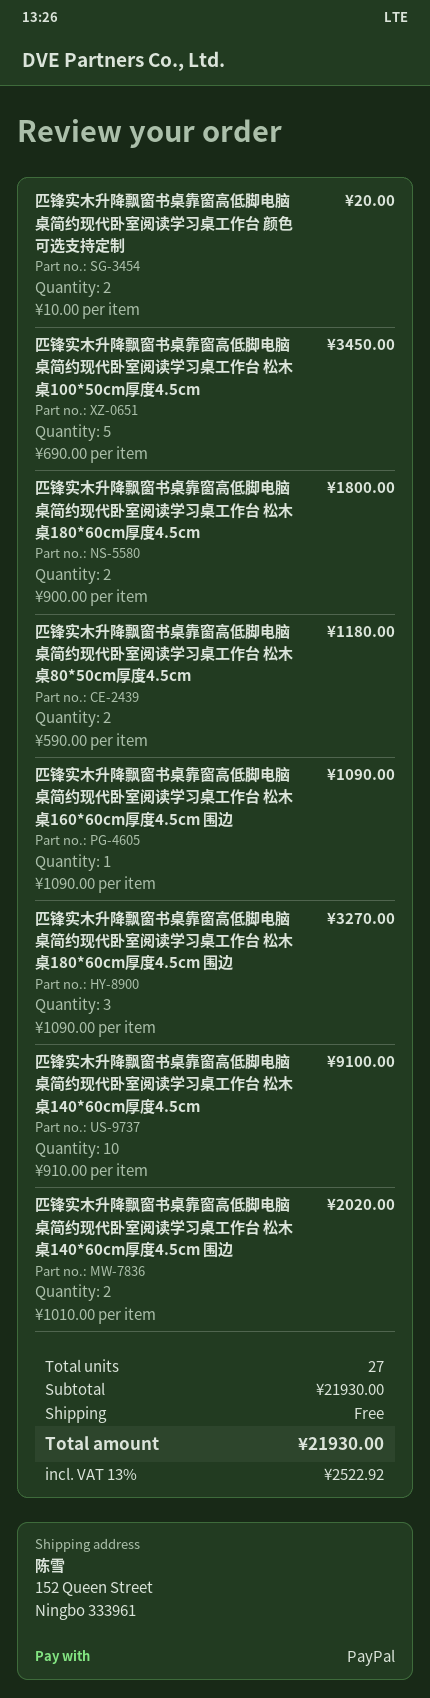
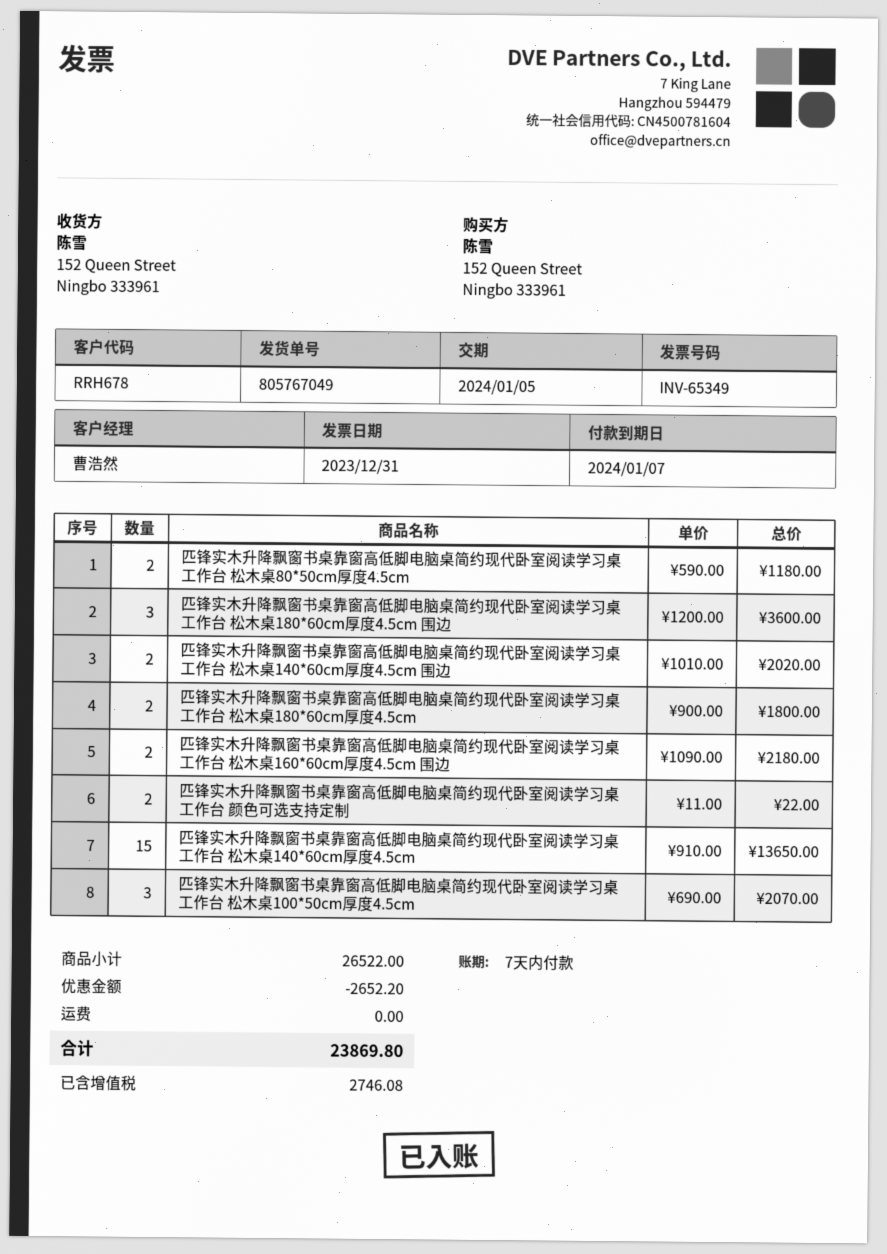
匹锋实木升降飘窗书桌靠窗高低脚电脑桌简约现代卧室阅读学习桌工作台 颜色可选支持定制: 2 x 10.00 = 20.00 -> 2 x 11.00 = 22.00
匹锋实木升降飘窗书桌靠窗高低脚电脑桌简约现代卧室阅读学习桌工作台 松木桌100*50cm厚度4.5cm: 5 x 690.00 = 3450.00 -> 3 x 690.00 = 2070.00
匹锋实木升降飘窗书桌靠窗高低脚电脑桌简约现代卧室阅读学习桌工作台 松木桌160*60cm厚度4.5cm 围边: 1 x 1090.00 = 1090.00 -> 2 x 1090.00 = 2180.00
匹锋实木升降飘窗书桌靠窗高低脚电脑桌简约现代卧室阅读学习桌工作台 松木桌180*60cm厚度4.5cm 围边: 3 x 1090.00 = 3270.00 -> 3 x 1200.00 = 3600.00
匹锋实木升降飘窗书桌靠窗高低脚电脑桌简约现代卧室阅读学习桌工作台 松木桌140*60cm厚度4.5cm: 10 x 910.00 = 9100.00 -> 15 x 910.00 = 13650.00
subtotal: 21930.00 -> 26522.00
discount: none -> 2652.20
tax: 2522.92 -> 2746.08
total: 21930.00 -> 23869.80

